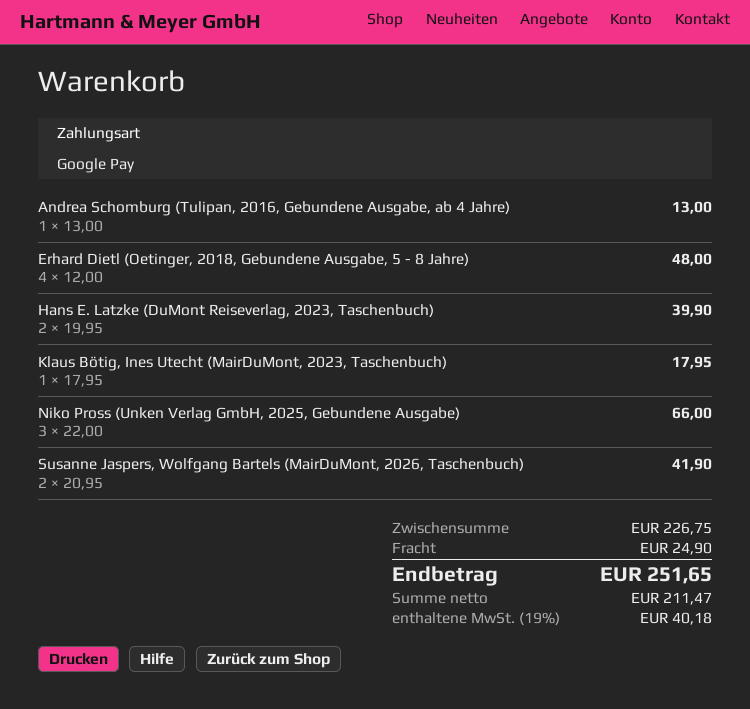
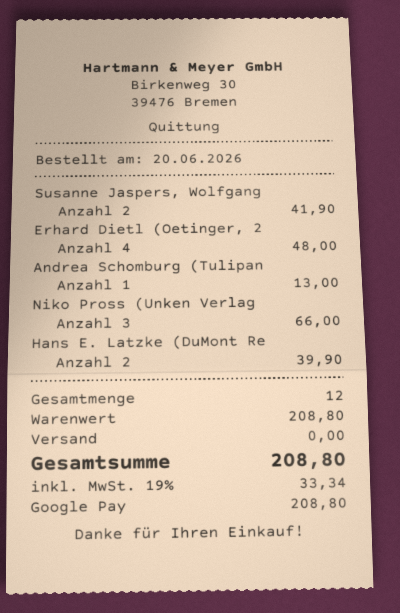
Klaus Bötig, Ines Utecht (MairDuMont, 2023, Taschenbuch): 1 for 17.95 -> none
subtotal: 226.75 -> 208.80
shipping: 24.90 -> 0.00
tax: 19% = 40.18 -> 19% = 33.34
total: 251.65 -> 208.80

